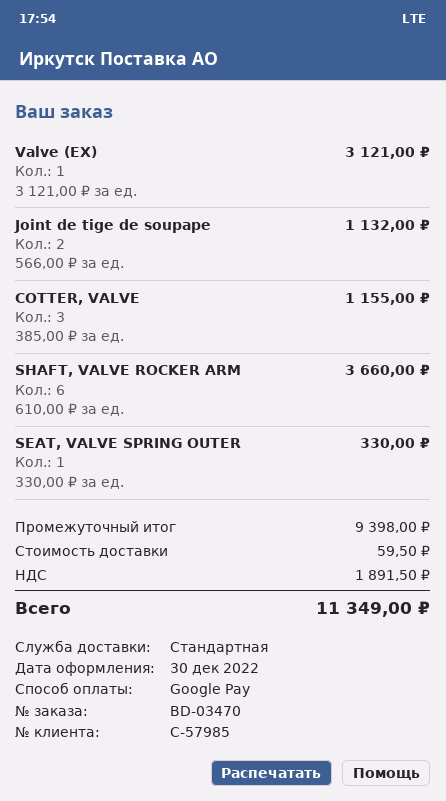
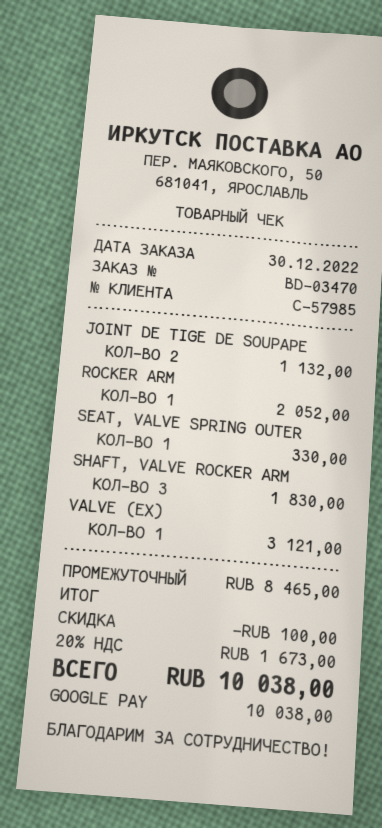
COTTER, VALVE: 3 for 1155.00 -> none
SHAFT, VALVE ROCKER ARM: 6 for 3660.00 -> 3 for 1830.00
ROCKER ARM: none -> 1 for 2052.00
subtotal: 9398.00 -> 8465.00
discount: none -> 100.00
shipping: 59.50 -> none
tax: 1891.50 -> 1673.00
total: 11349.00 -> 10038.00

